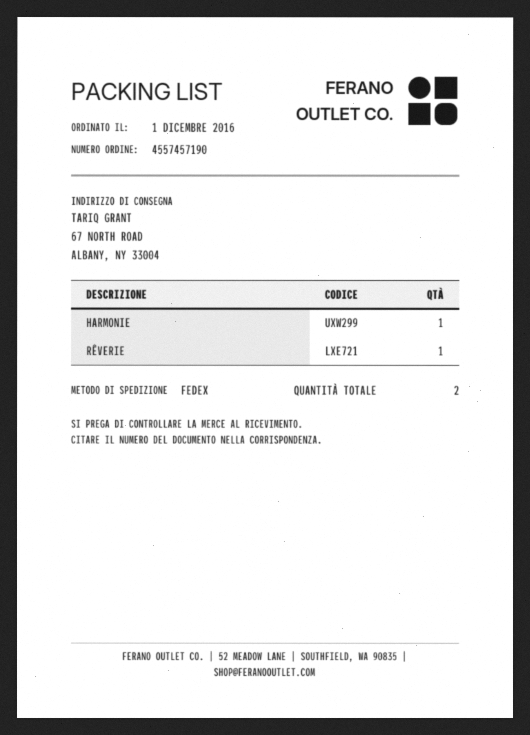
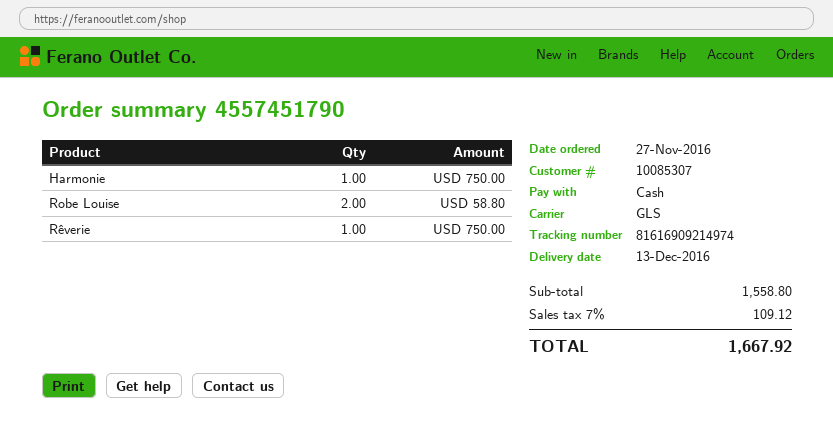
order number: 4557457190 -> 4557451790
order date: 2016-12-01 -> 2016-11-27
shipping method: FedEx -> GLS
Robe Louise: none -> 2

